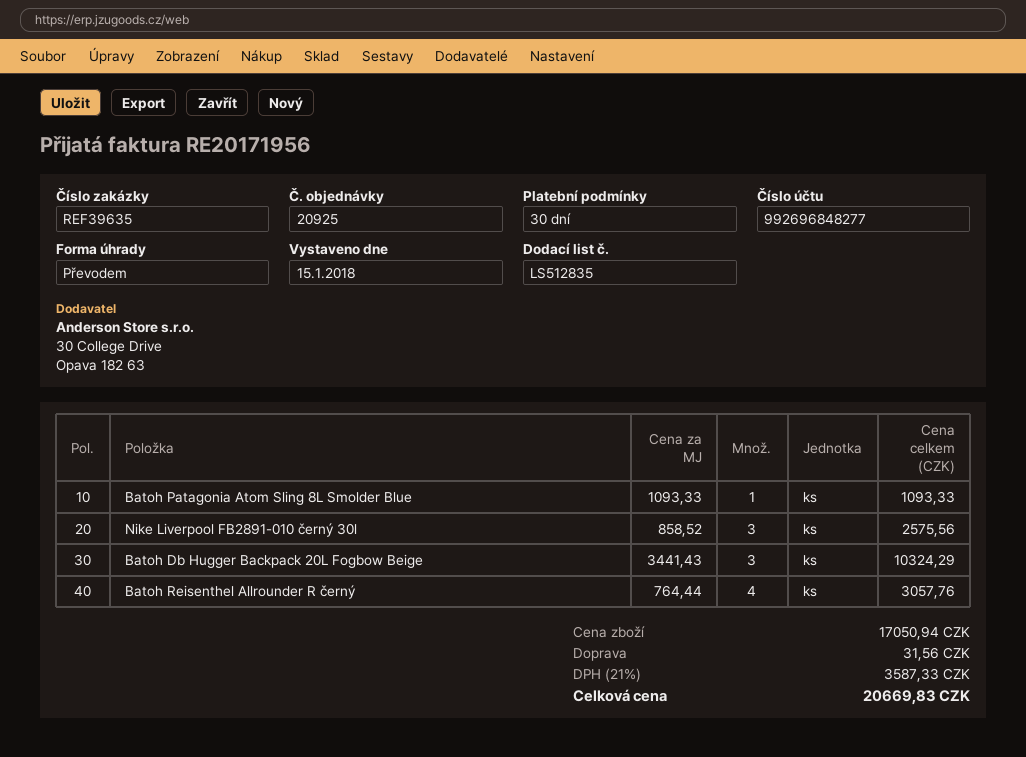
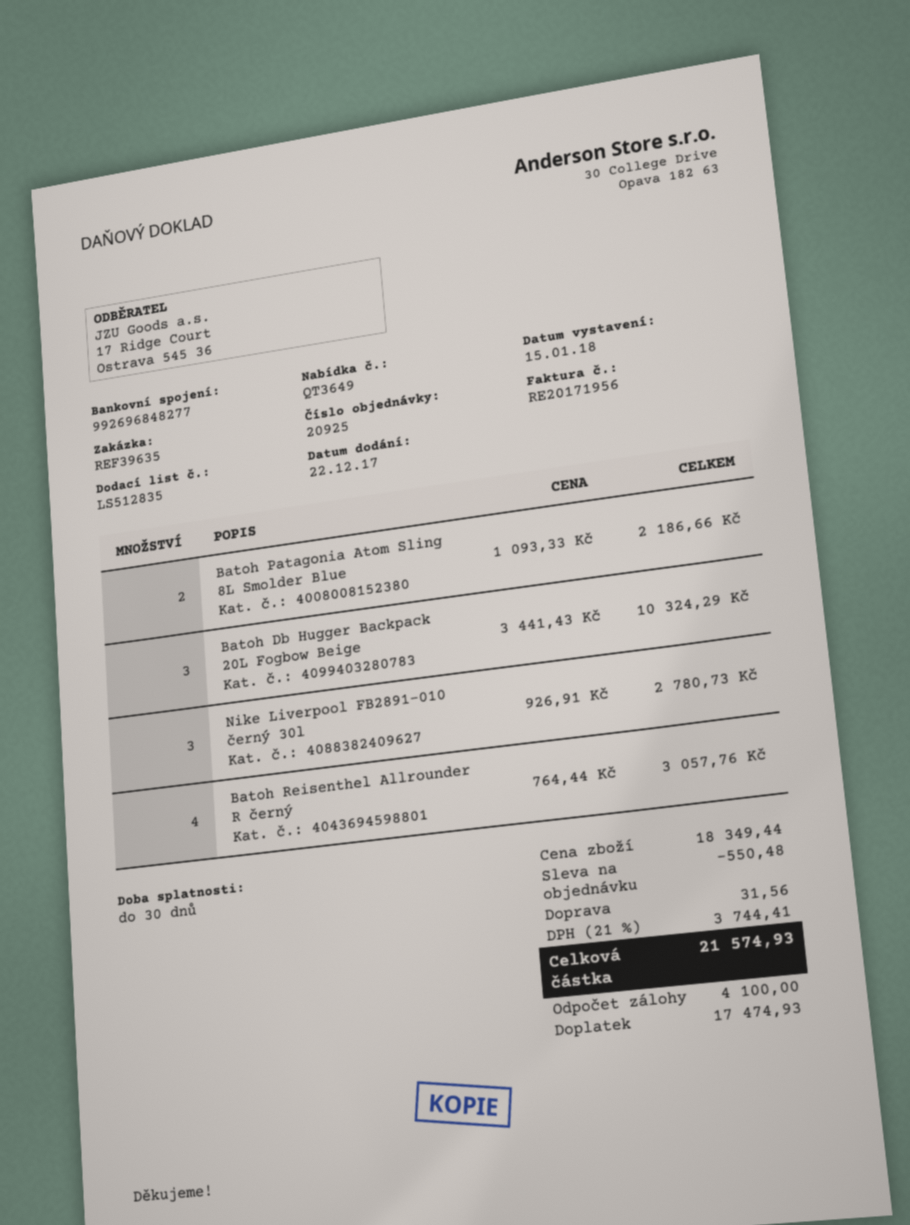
Batoh Patagonia Atom Sling 8L Smolder Blue: 1 x 1093.33 = 1093.33 -> 2 x 1093.33 = 2186.66
Nike Liverpool FB2891-010 černý 30l: 3 x 858.52 = 2575.56 -> 3 x 926.91 = 2780.73
subtotal: 17050.94 -> 18349.44
discount: none -> 550.48
tax: 21% = 3587.33 -> 21% = 3744.41
total: 20669.83 -> 21574.93

